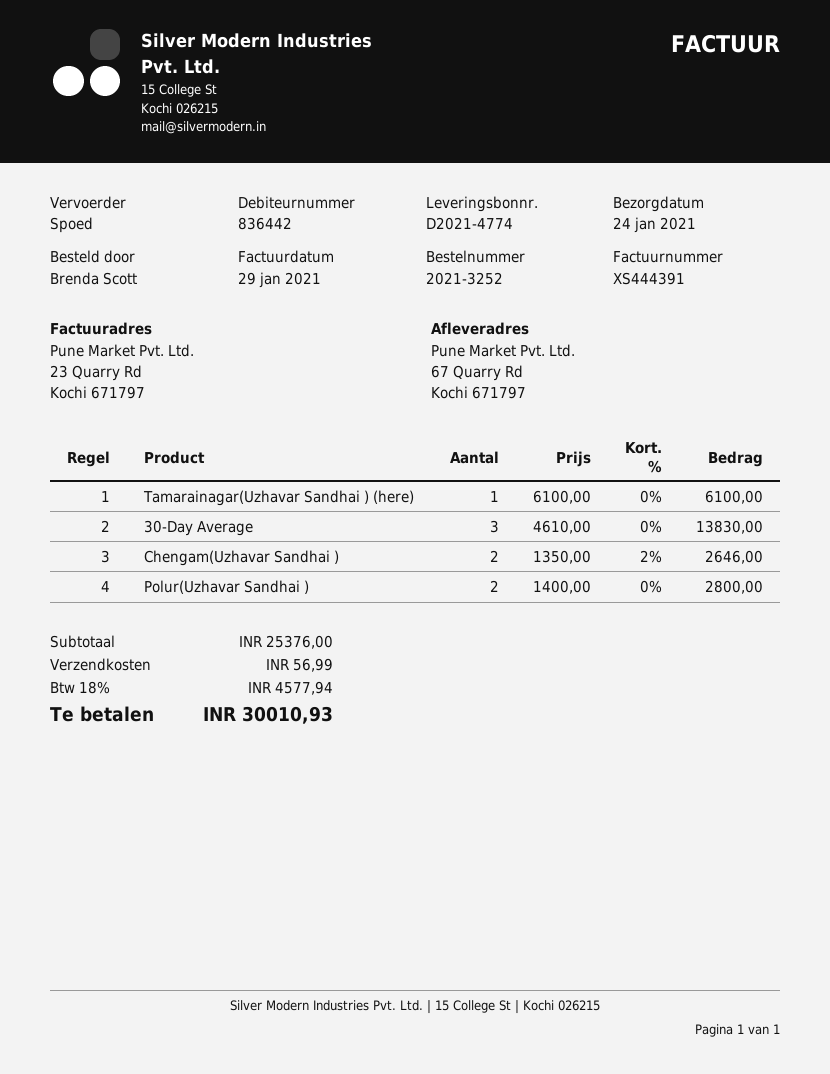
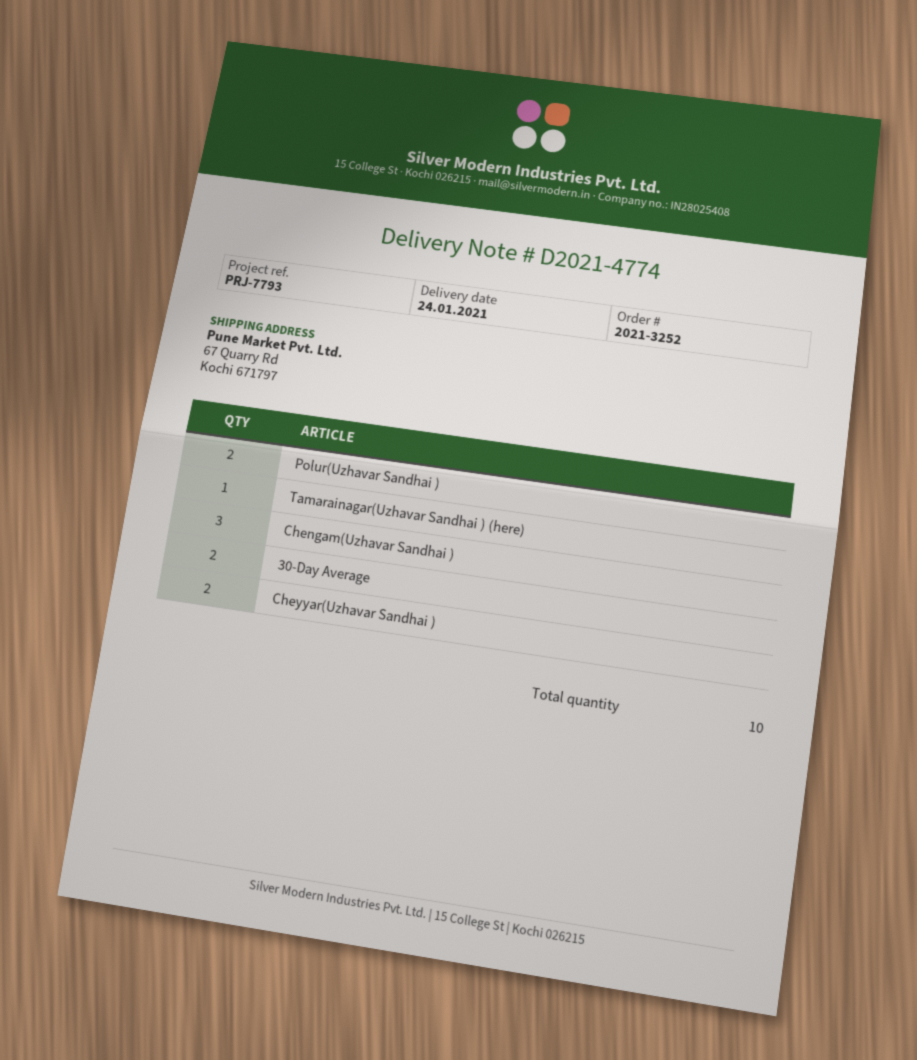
30-Day Average: 3 -> 2
Chengam(Uzhavar Sandhai ): 2 -> 3
Cheyyar(Uzhavar Sandhai ): none -> 2

